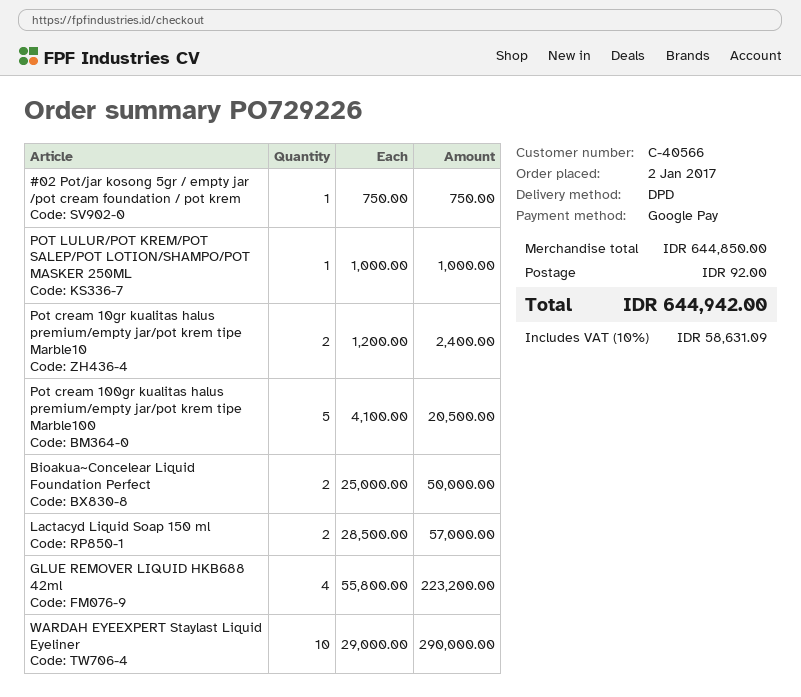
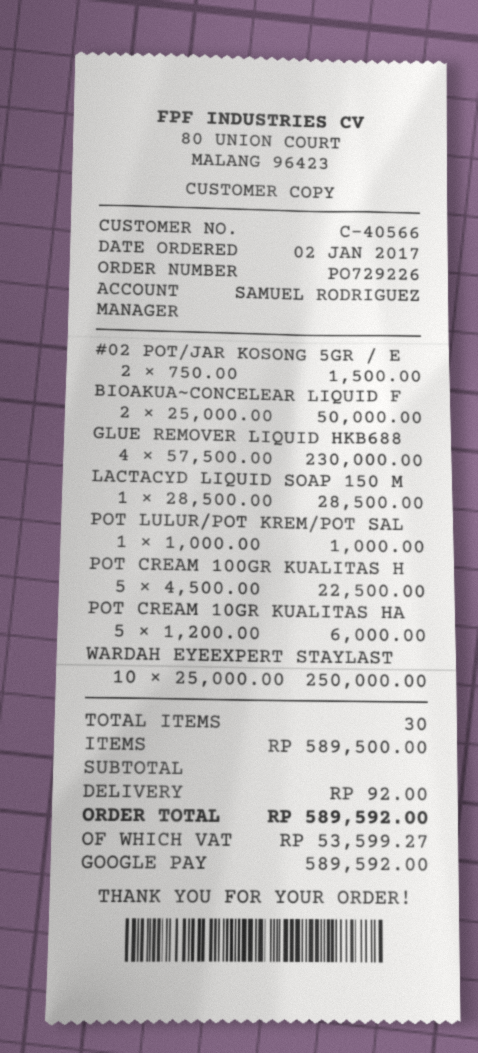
#02 Pot/jar kosong 5gr / empty jar /pot cream foundation / pot krem: 1 x 750.00 = 750.00 -> 2 x 750.00 = 1500.00
Pot cream 10gr kualitas halus premium/empty jar/pot krem tipe Marble10: 2 x 1200.00 = 2400.00 -> 5 x 1200.00 = 6000.00
Pot cream 100gr kualitas halus premium/empty jar/pot krem tipe Marble100: 5 x 4100.00 = 20500.00 -> 5 x 4500.00 = 22500.00
Lactacyd Liquid Soap 150 ml: 2 x 28500.00 = 57000.00 -> 1 x 28500.00 = 28500.00
GLUE REMOVER LIQUID HKB688 42ml: 4 x 55800.00 = 223200.00 -> 4 x 57500.00 = 230000.00
WARDAH EYEEXPERT Staylast Liquid Eyeliner: 10 x 29000.00 = 290000.00 -> 10 x 25000.00 = 250000.00
subtotal: 644850.00 -> 589500.00
tax: 58631.09 -> 53599.27
total: 644942.00 -> 589592.00

